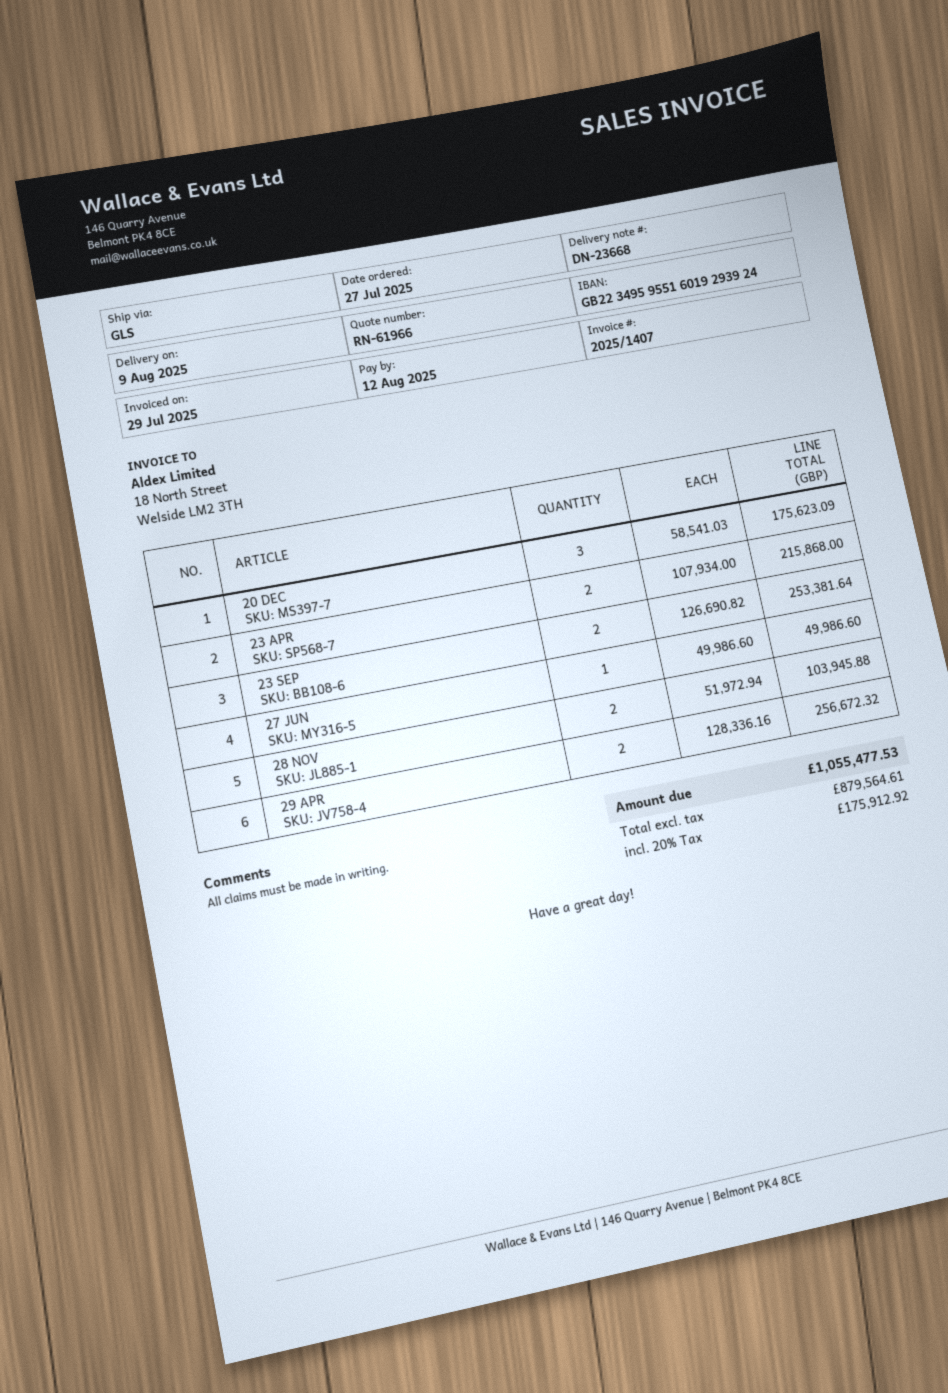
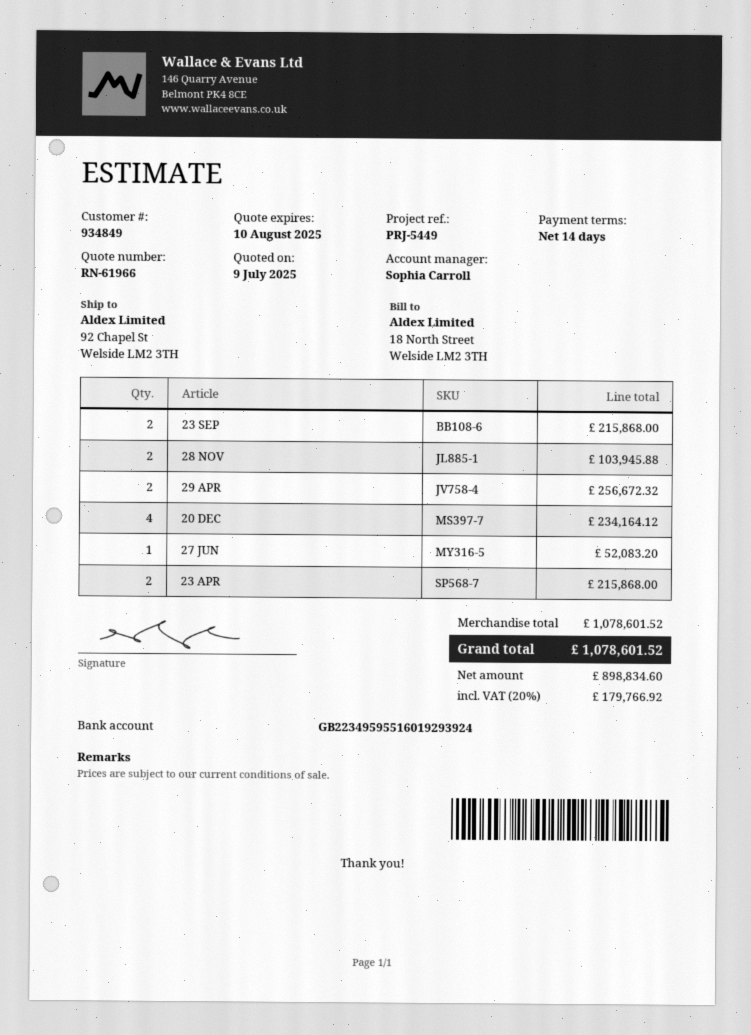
20 DEC: 3 for 175623.09 -> 4 for 234164.12
23 SEP: 2 for 253381.64 -> 2 for 215868.00
27 JUN: 1 for 49986.60 -> 1 for 52083.20
net: 879564.61 -> 898834.60
tax: 20% = 175912.92 -> 20% = 179766.92
total: 1055477.53 -> 1078601.52

